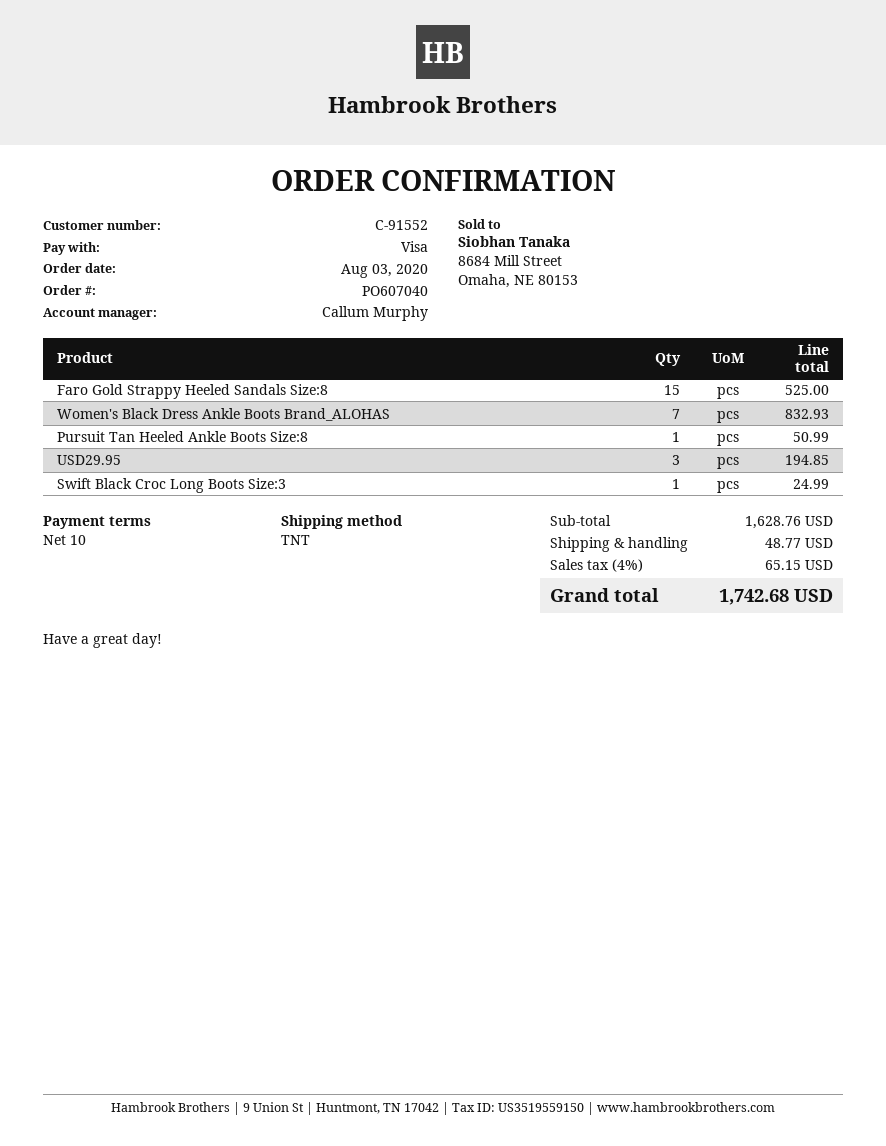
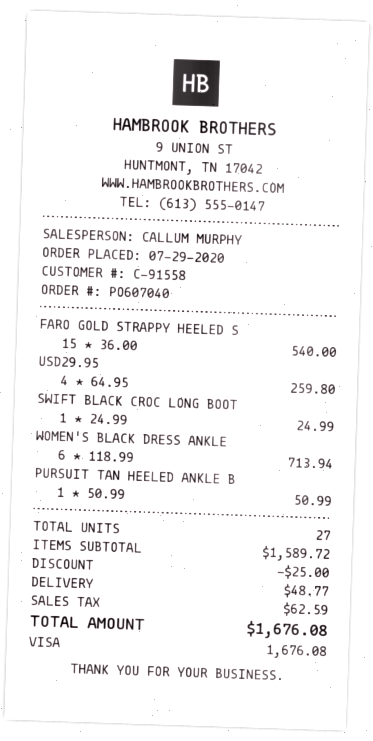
order date: 2020-08-03 -> 2020-07-29
customer number: C-91552 -> C-91558
Faro Gold Strappy Heeled Sandals Size:8: 15 for 525.00 -> 15 for 540.00
Women's Black Dress Ankle Boots Brand_ALOHAS: 7 for 832.93 -> 6 for 713.94
USD29.95: 3 for 194.85 -> 4 for 259.80
subtotal: 1628.76 -> 1589.72
discount: none -> 25.00
tax: 65.15 -> 62.59
total: 1742.68 -> 1676.08

